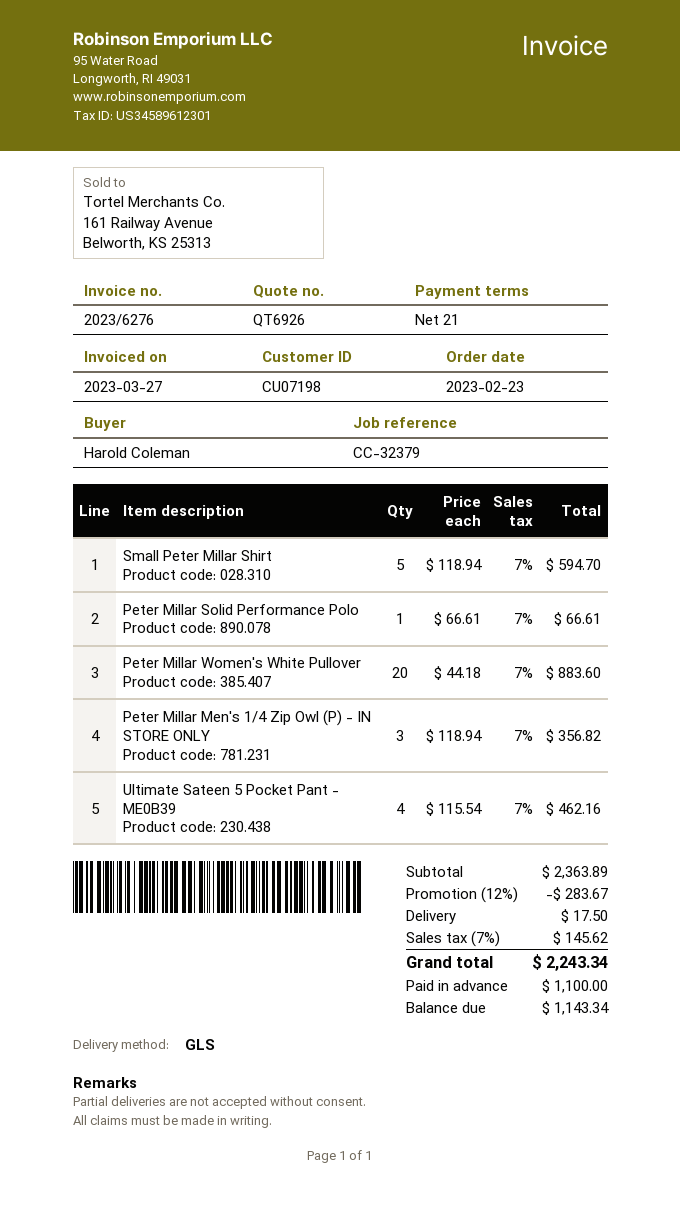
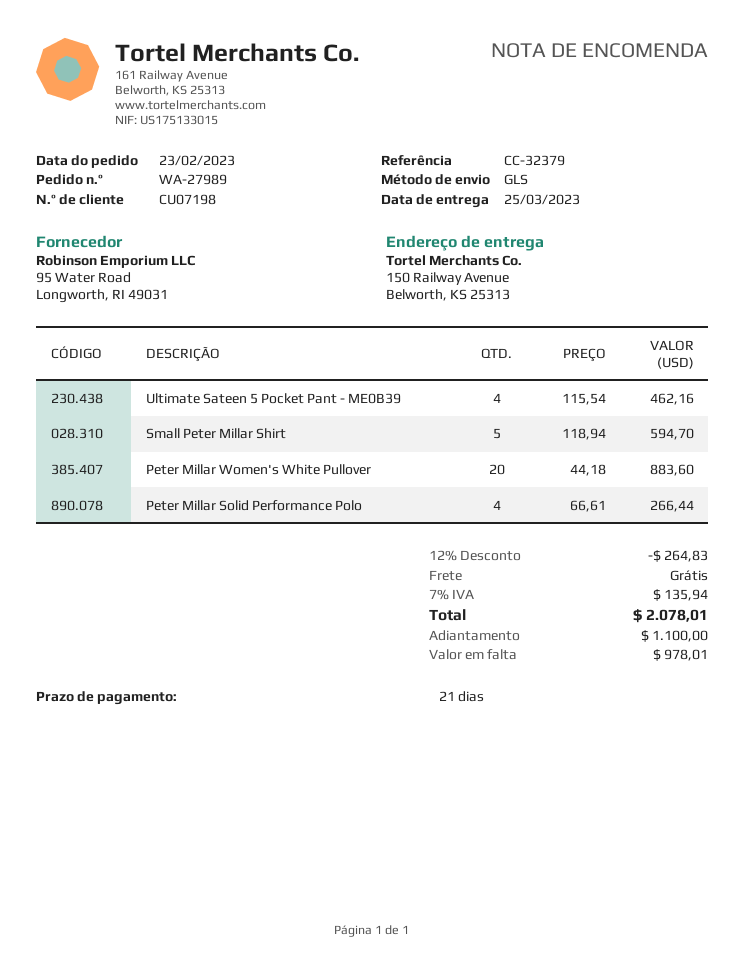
Peter Millar Solid Performance Polo: 1 x 66.61 = 66.61 -> 4 x 66.61 = 266.44
Peter Millar Men's 1/4 Zip Owl (P) - IN STORE ONLY: 3 x 118.94 = 356.82 -> none
discount: 12% = 283.67 -> 12% = 264.83
shipping: 17.50 -> 0.00
tax: 7% = 145.62 -> 7% = 135.94
total: 2243.34 -> 2078.01
balance: 1143.34 -> 978.01

